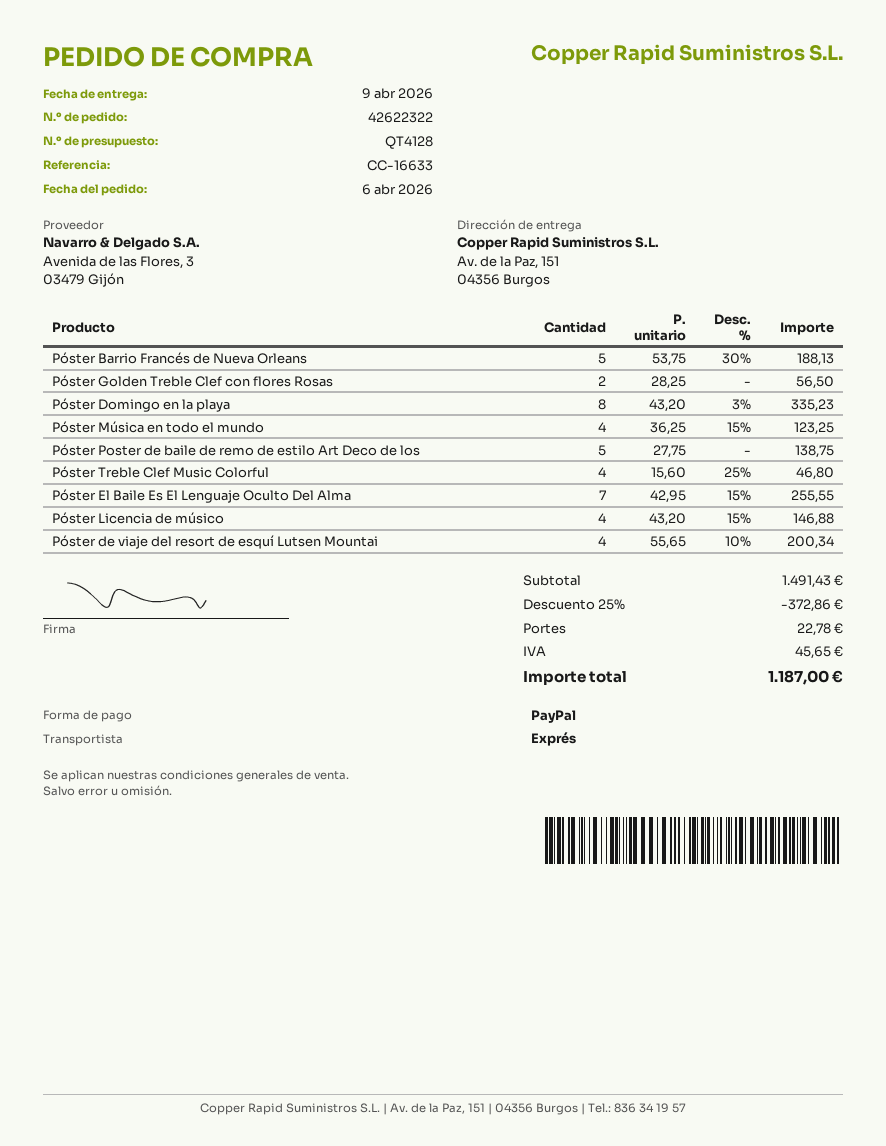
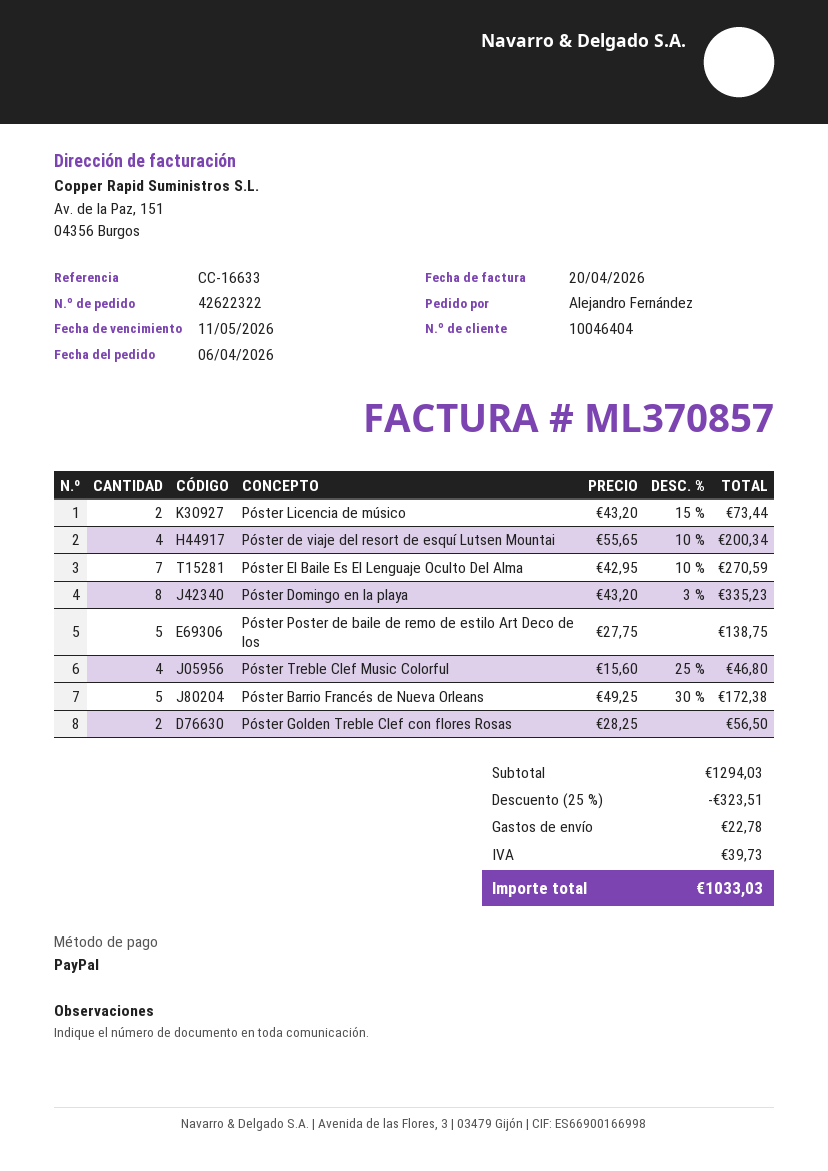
Póster Barrio Francés de Nueva Orleans: 5 x 53.75 - 30% = 188.13 -> 5 x 49.25 - 30% = 172.38
Póster Música en todo el mundo: 4 x 36.25 - 15% = 123.25 -> none
Póster El Baile Es El Lenguaje Oculto Del Alma: 7 x 42.95 - 15% = 255.55 -> 7 x 42.95 - 10% = 270.59
Póster Licencia de músico: 4 x 43.20 - 15% = 146.88 -> 2 x 43.20 - 15% = 73.44
subtotal: 1491.43 -> 1294.03
discount: 25% = 372.86 -> 25% = 323.51
tax: 45.65 -> 39.73
total: 1187.00 -> 1033.03

